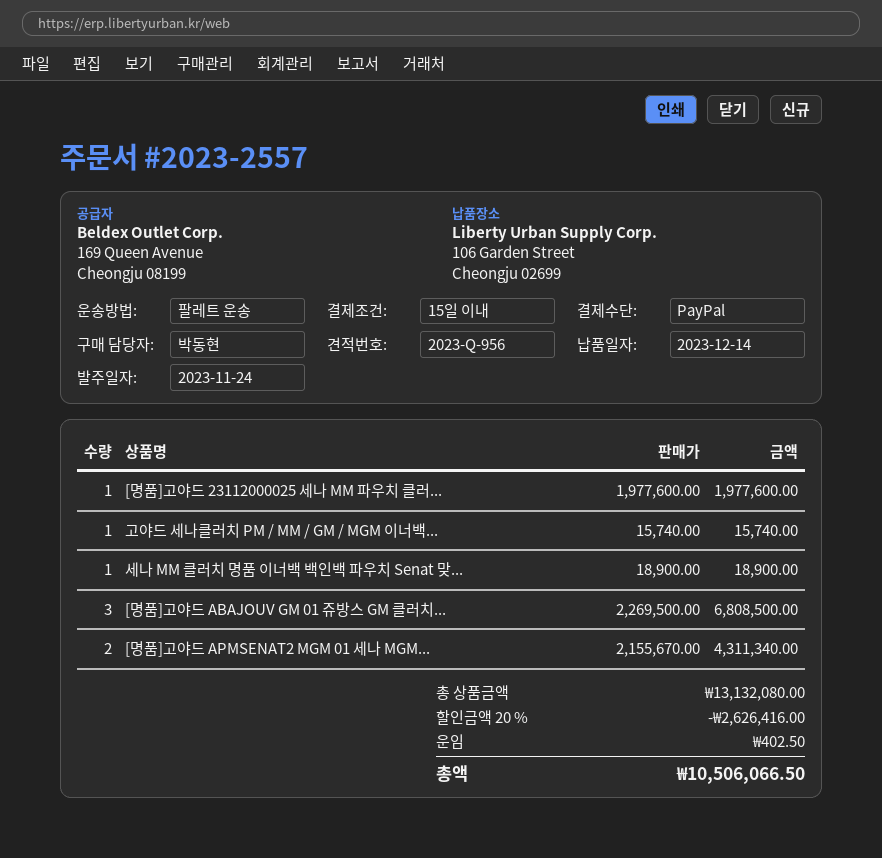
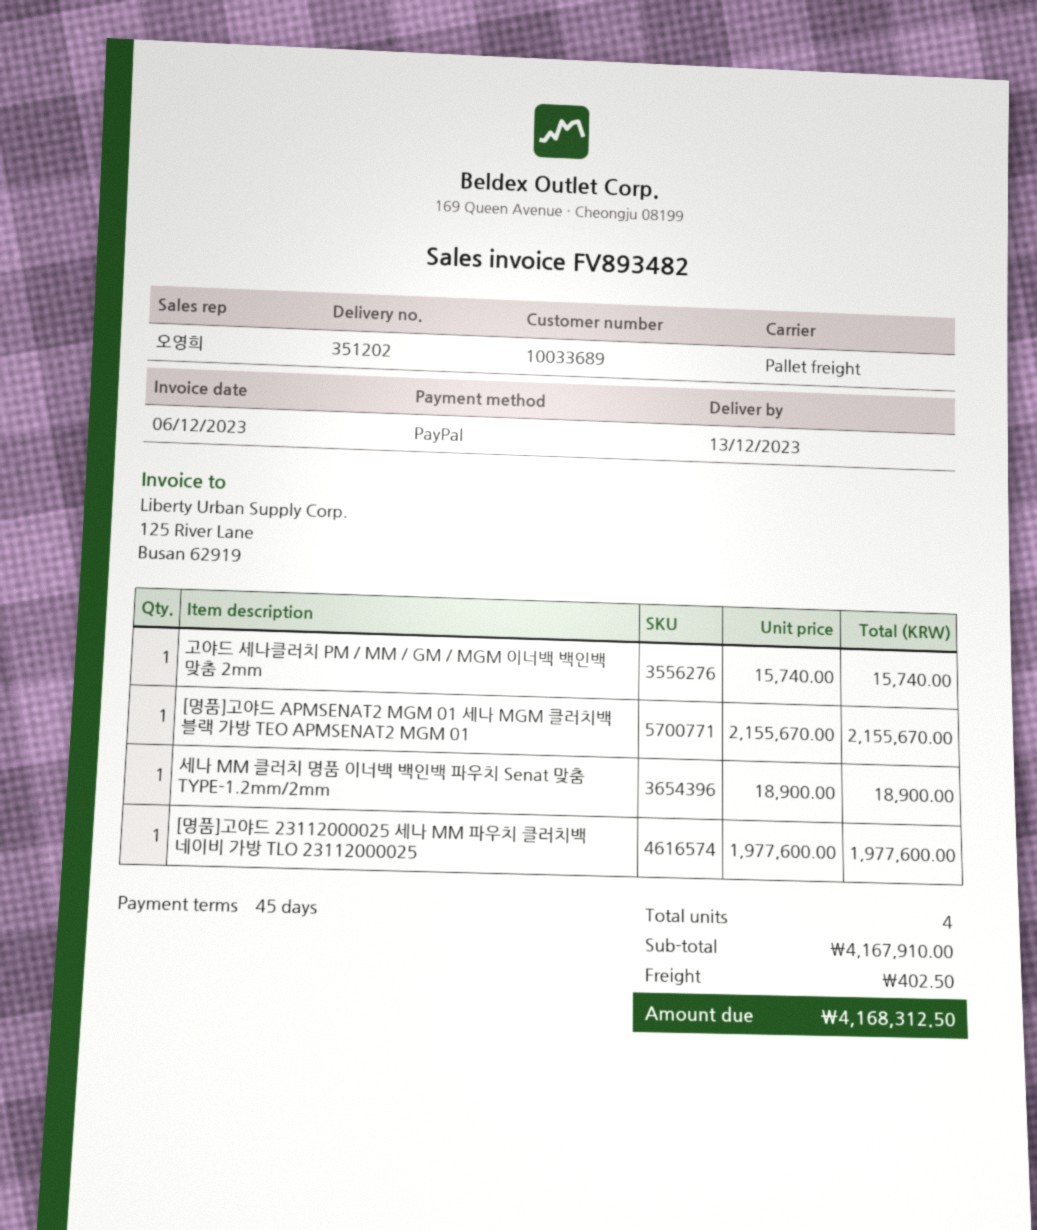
delivery date: 2023-12-14 -> 2023-12-13
payment terms: 15 days -> 45 days
[명품]고야드 ABAJOUV GM 01 쥬방스 GM 클러치...: 3 x 2269500.00 = 6808500.00 -> none
[명품]고야드 APMSENAT2 MGM 01 세나 MGM...: 2 x 2155670.00 = 4311340.00 -> 1 x 2155670.00 = 2155670.00
subtotal: 13132080.00 -> 4167910.00
discount: 20% = 2626416.00 -> none
total: 10506066.50 -> 4168312.50

